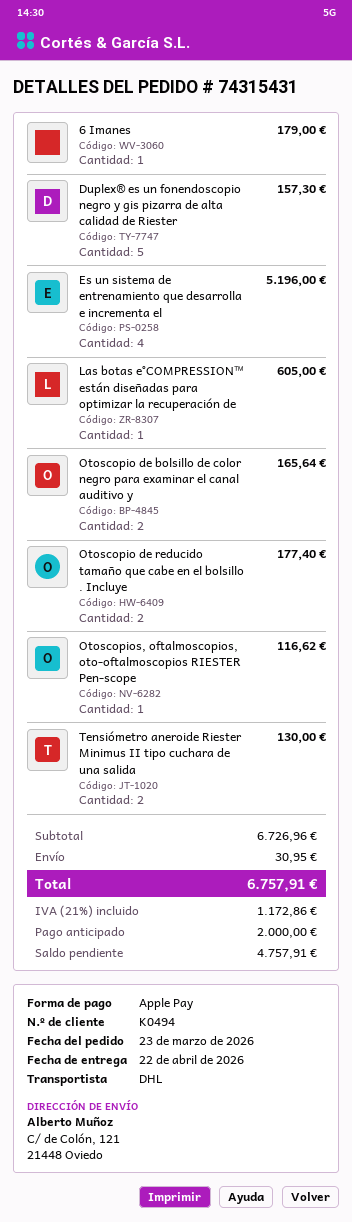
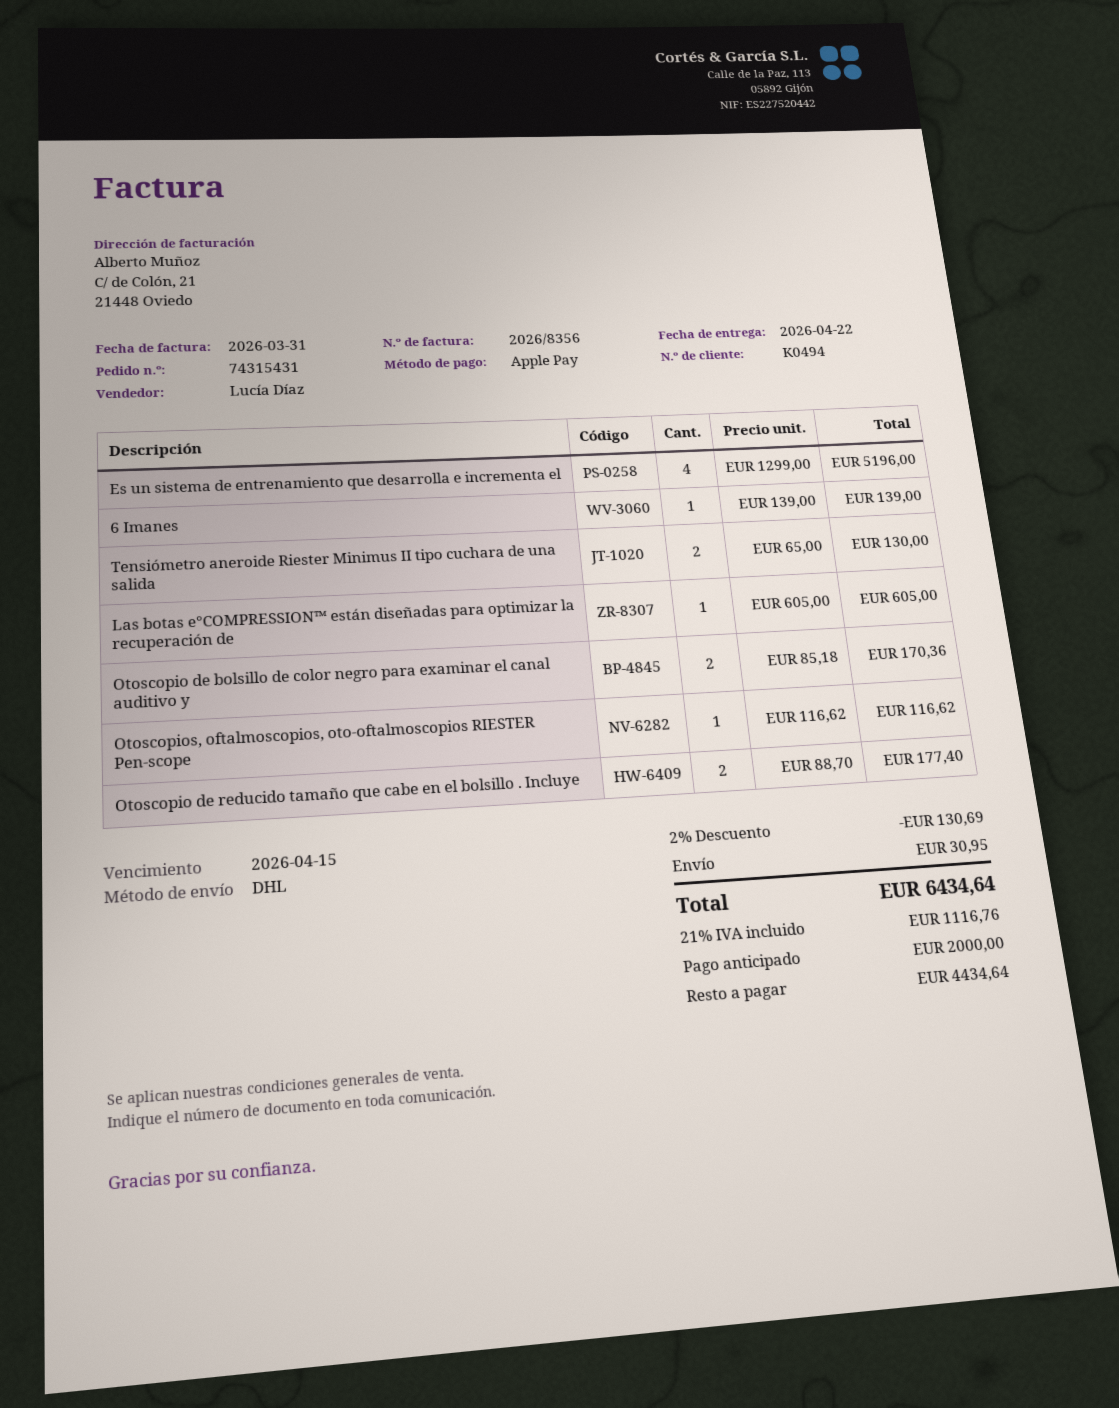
6 Imanes: 1 for 179.00 -> 1 for 139.00
Duplex® es un fonendoscopio negro y gis pizarra de alta calidad de Riester: 5 for 157.30 -> none
Otoscopio de bolsillo de color negro para examinar el canal auditivo y: 2 for 165.64 -> 2 for 170.36
discount: none -> 2% = 130.69
tax: 21% = 1172.86 -> 21% = 1116.76
total: 6757.91 -> 6434.64
balance: 4757.91 -> 4434.64

